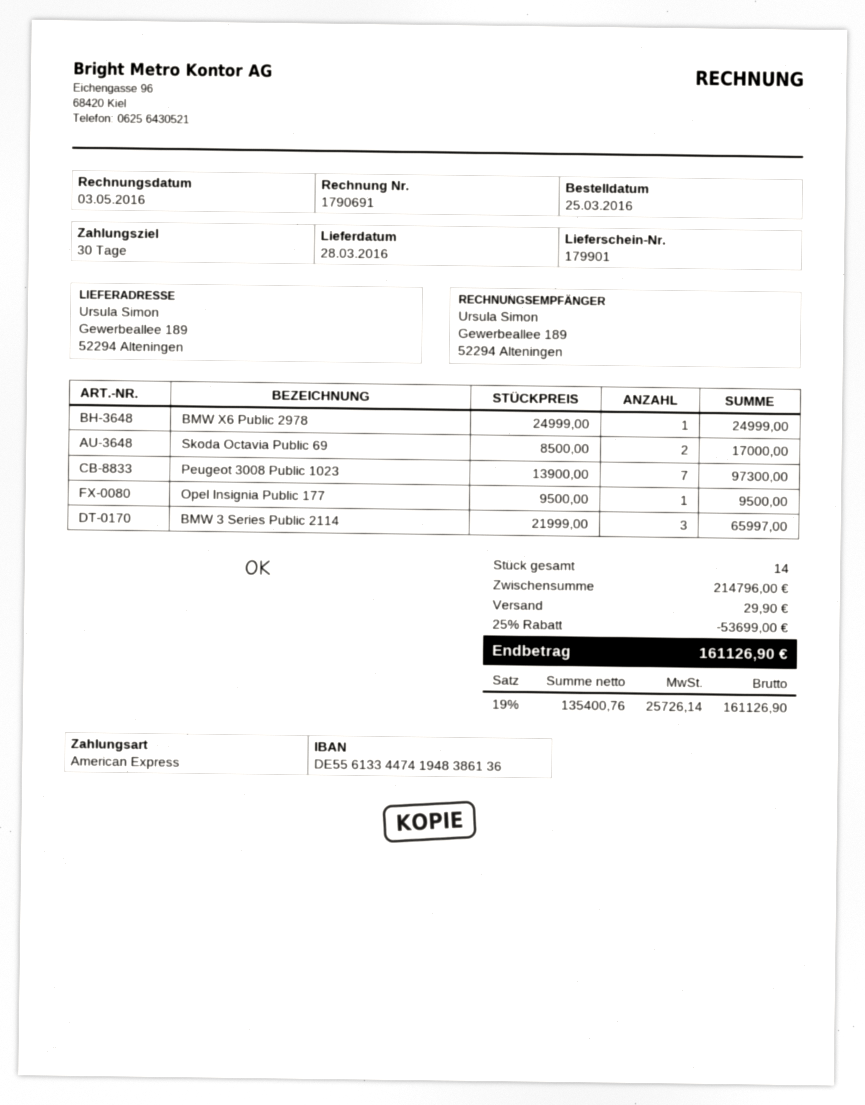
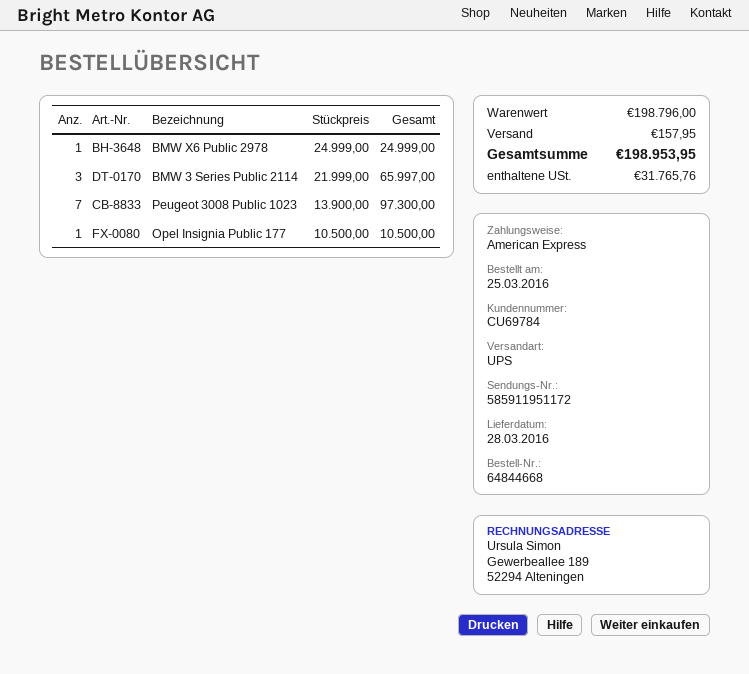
Skoda Octavia Public 69: 2 x 8500.00 = 17000.00 -> none
Opel Insignia Public 177: 1 x 9500.00 = 9500.00 -> 1 x 10500.00 = 10500.00
subtotal: 214796.00 -> 198796.00
discount: 25% = 53699.00 -> none
shipping: 29.90 -> 157.95
tax: 25726.14 -> 31765.76
total: 161126.90 -> 198953.95

